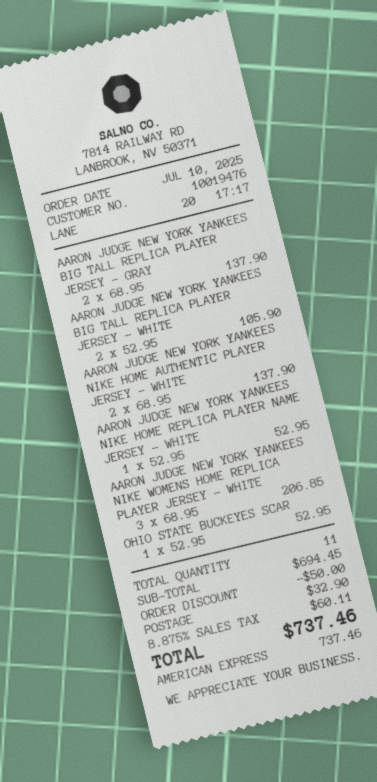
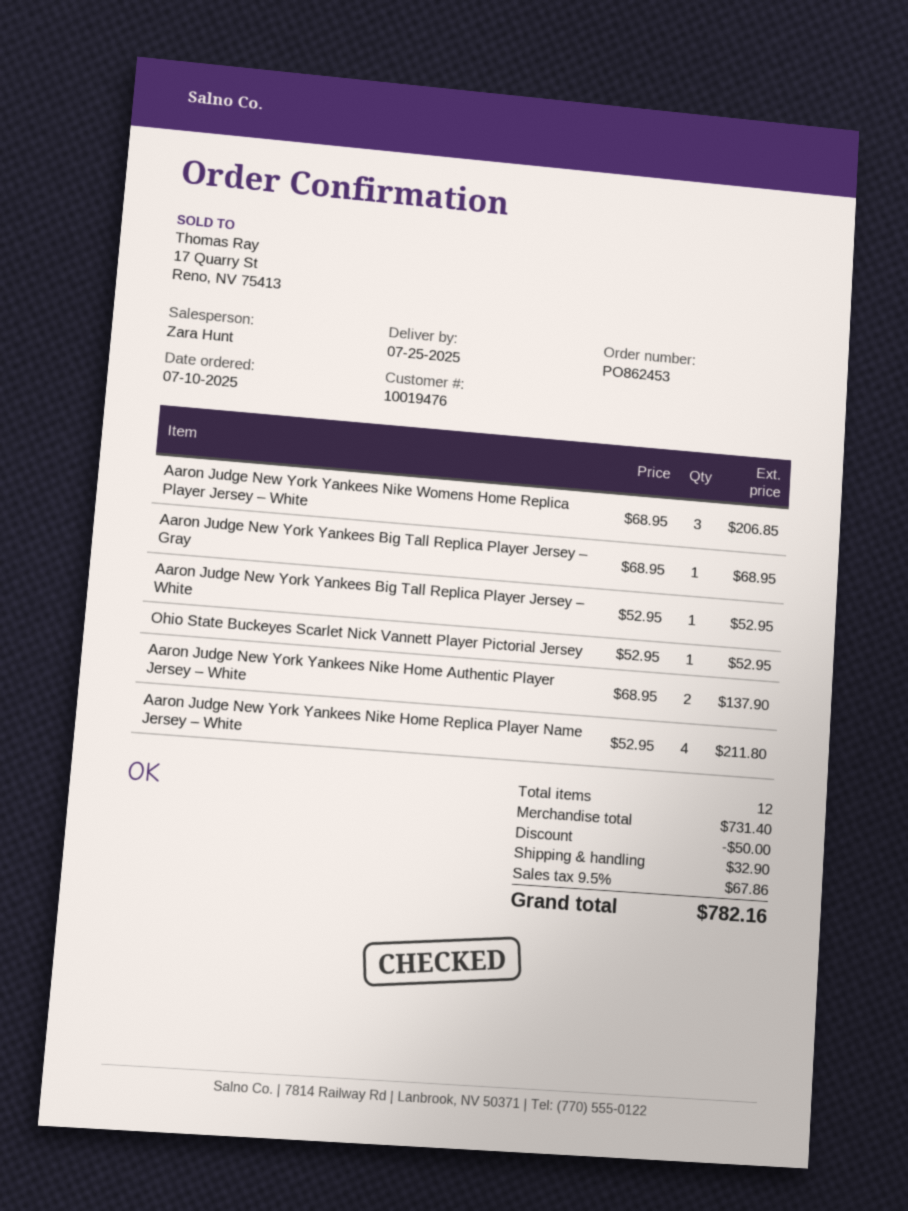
AARON JUDGE NEW YORK YANKEES BIG TALL REPLICA PLAYER JERSEY – GRAY: 2 x 68.95 = 137.90 -> 1 x 68.95 = 68.95
AARON JUDGE NEW YORK YANKEES BIG TALL REPLICA PLAYER JERSEY – WHITE: 2 x 52.95 = 105.90 -> 1 x 52.95 = 52.95
AARON JUDGE NEW YORK YANKEES NIKE HOME REPLICA PLAYER NAME JERSEY – WHITE: 1 x 52.95 = 52.95 -> 4 x 52.95 = 211.80
total quantity: 11 -> 12
subtotal: 694.45 -> 731.40
tax: 8.875% = 60.11 -> 9.5% = 67.86
total: 737.46 -> 782.16

